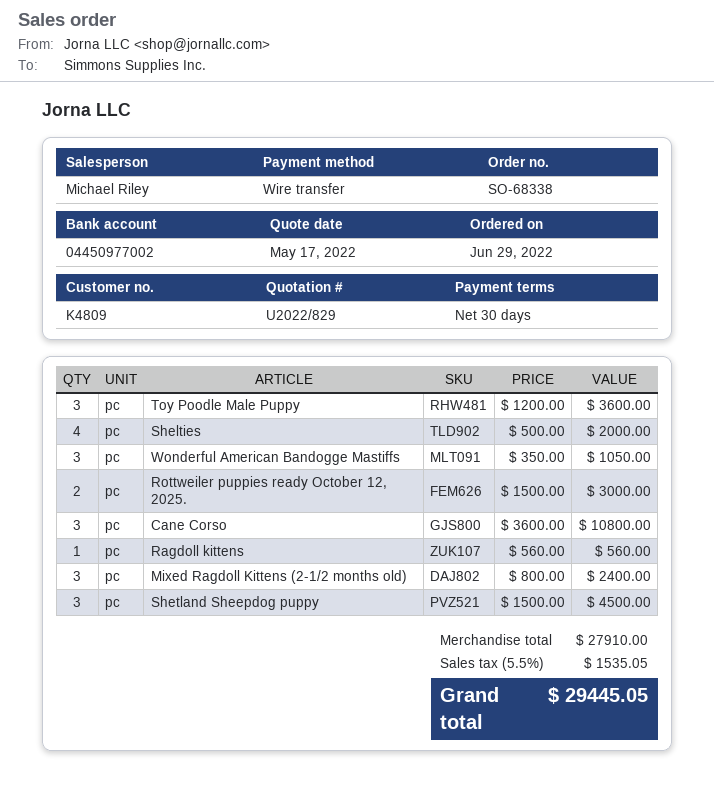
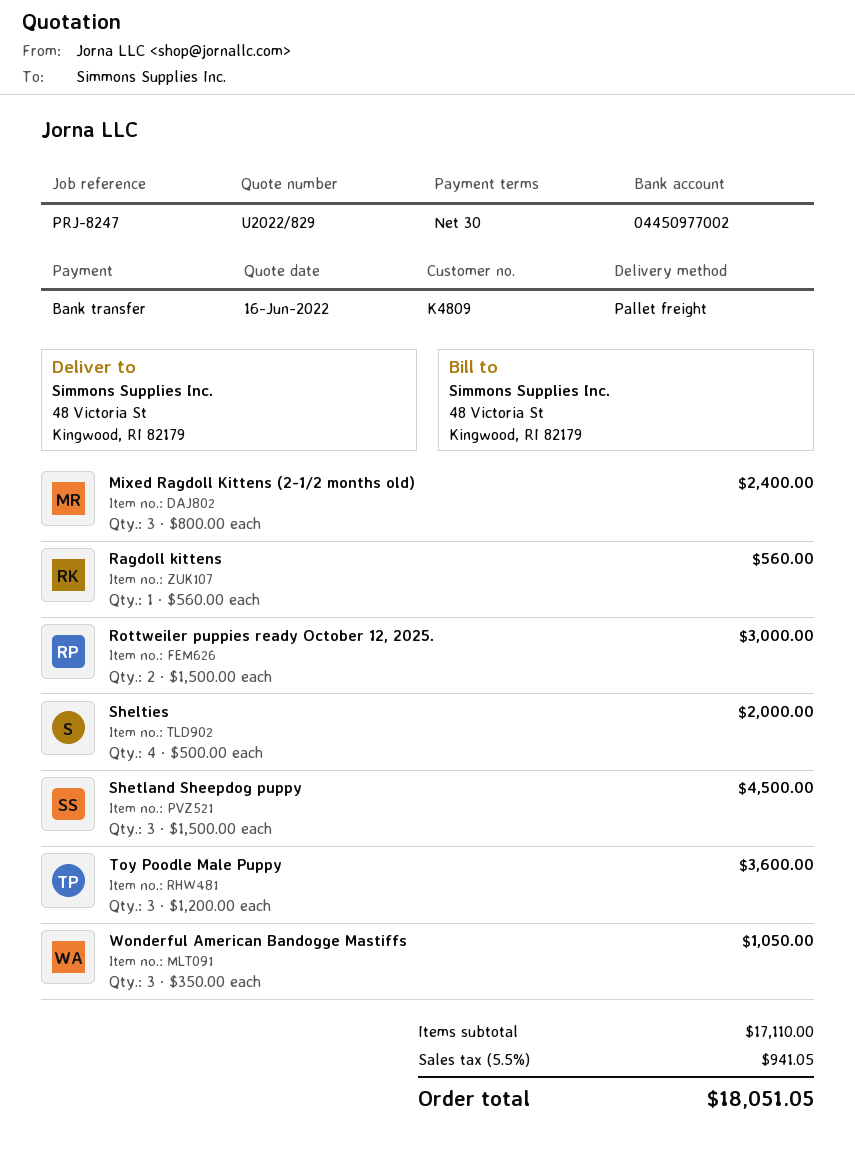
quote date: 2022-05-17 -> 2022-06-16
Cane Corso: 3 x 3600.00 = 10800.00 -> none
subtotal: 27910.00 -> 17110.00
tax: 5.5% = 1535.05 -> 5.5% = 941.05
total: 29445.05 -> 18051.05

